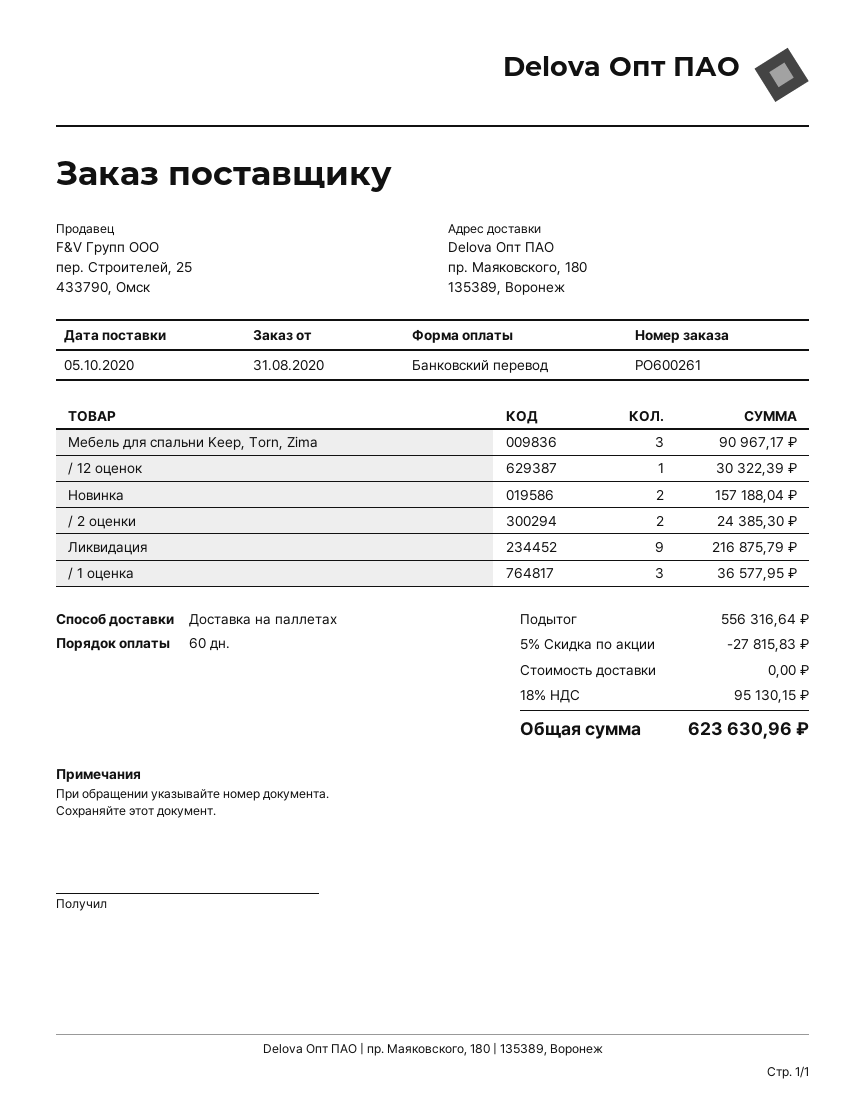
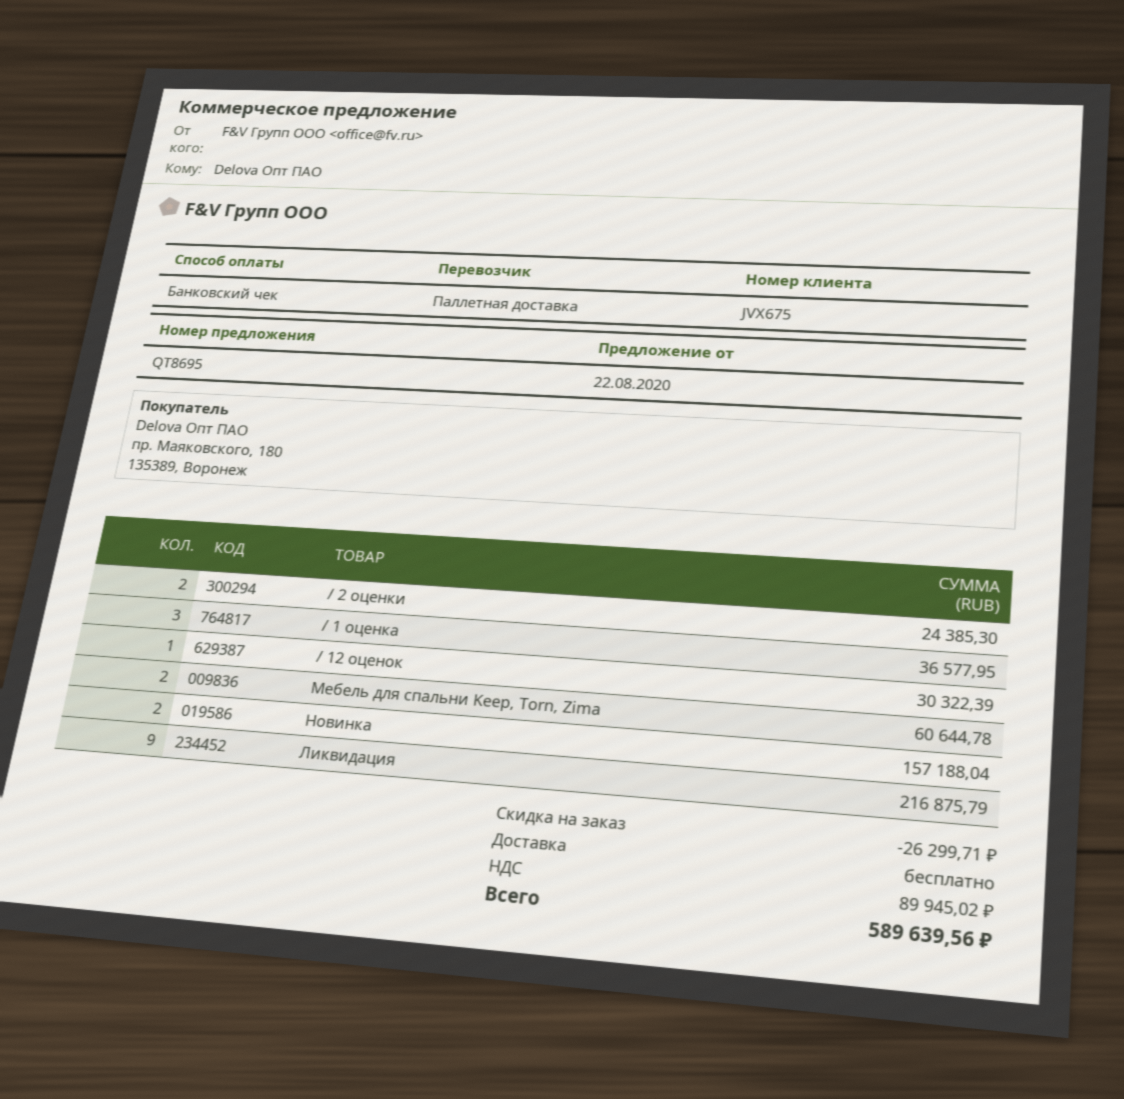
payment method: bank transfer -> cheque
Мебель для спальни Keep, Torn, Zima: 3 for 90967.17 -> 2 for 60644.78
discount: 27815.83 -> 26299.71
tax: 95130.15 -> 89945.02
total: 623630.96 -> 589639.56

